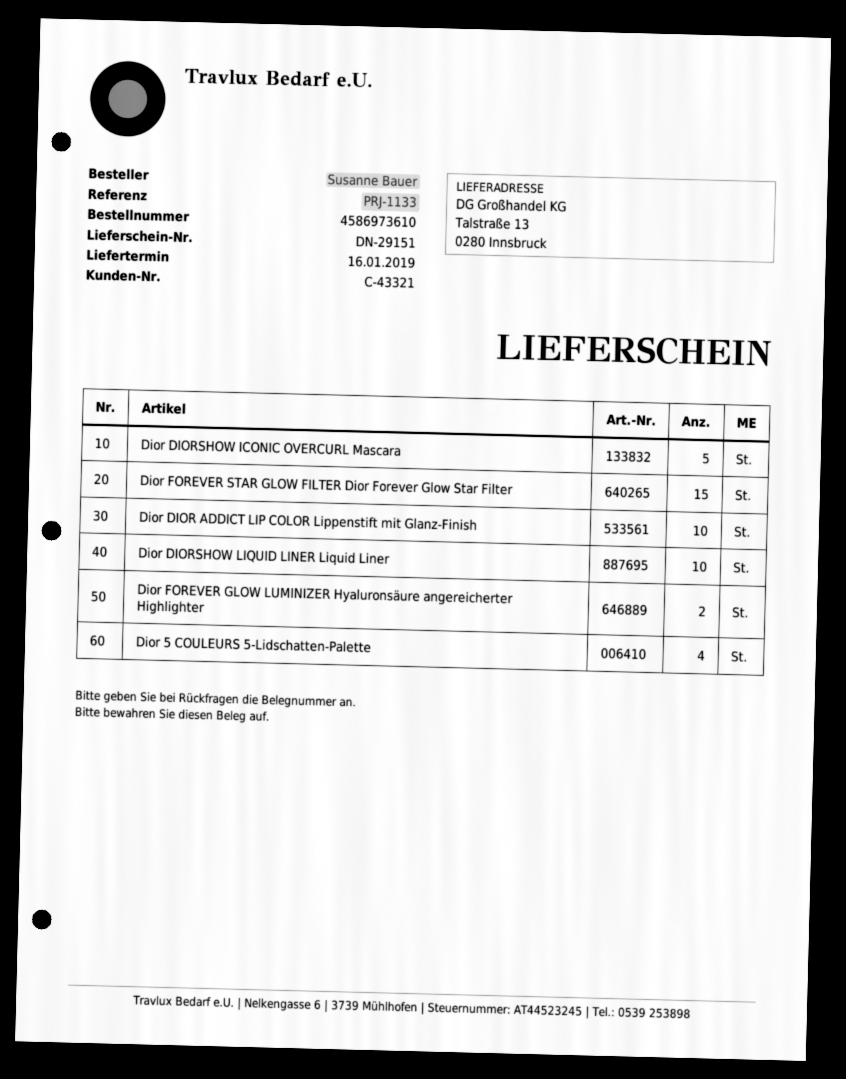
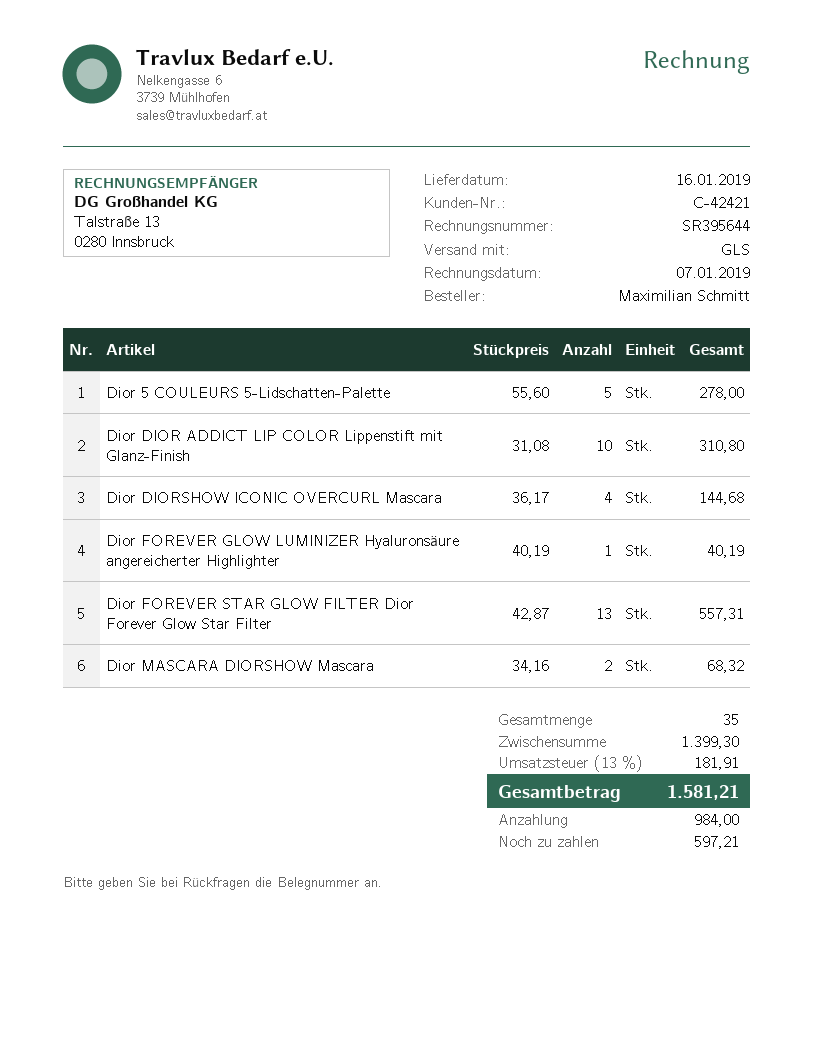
customer number: C-43321 -> C-42421
ordered by: Susanne Bauer -> Maximilian Schmitt
Dior DIORSHOW ICONIC OVERCURL Mascara: 5 -> 4
Dior FOREVER STAR GLOW FILTER Dior Forever Glow Star Filter: 15 -> 13
Dior DIORSHOW LIQUID LINER Liquid Liner: 10 -> none
Dior FOREVER GLOW LUMINIZER Hyaluronsäure angereicherter Highlighter: 2 -> 1
Dior 5 COULEURS 5-Lidschatten-Palette: 4 -> 5
Dior MASCARA DIORSHOW Mascara: none -> 2

